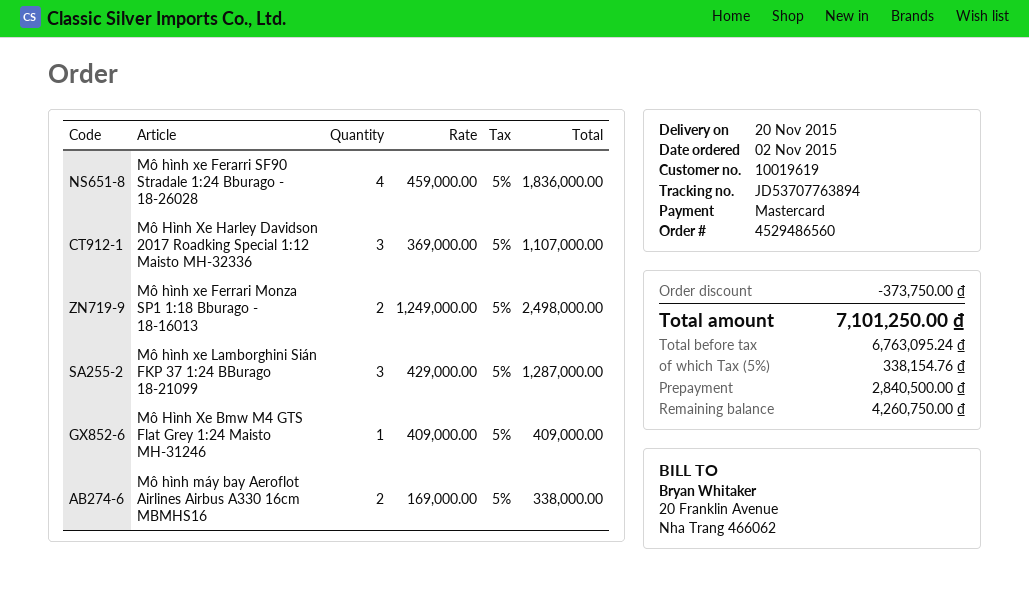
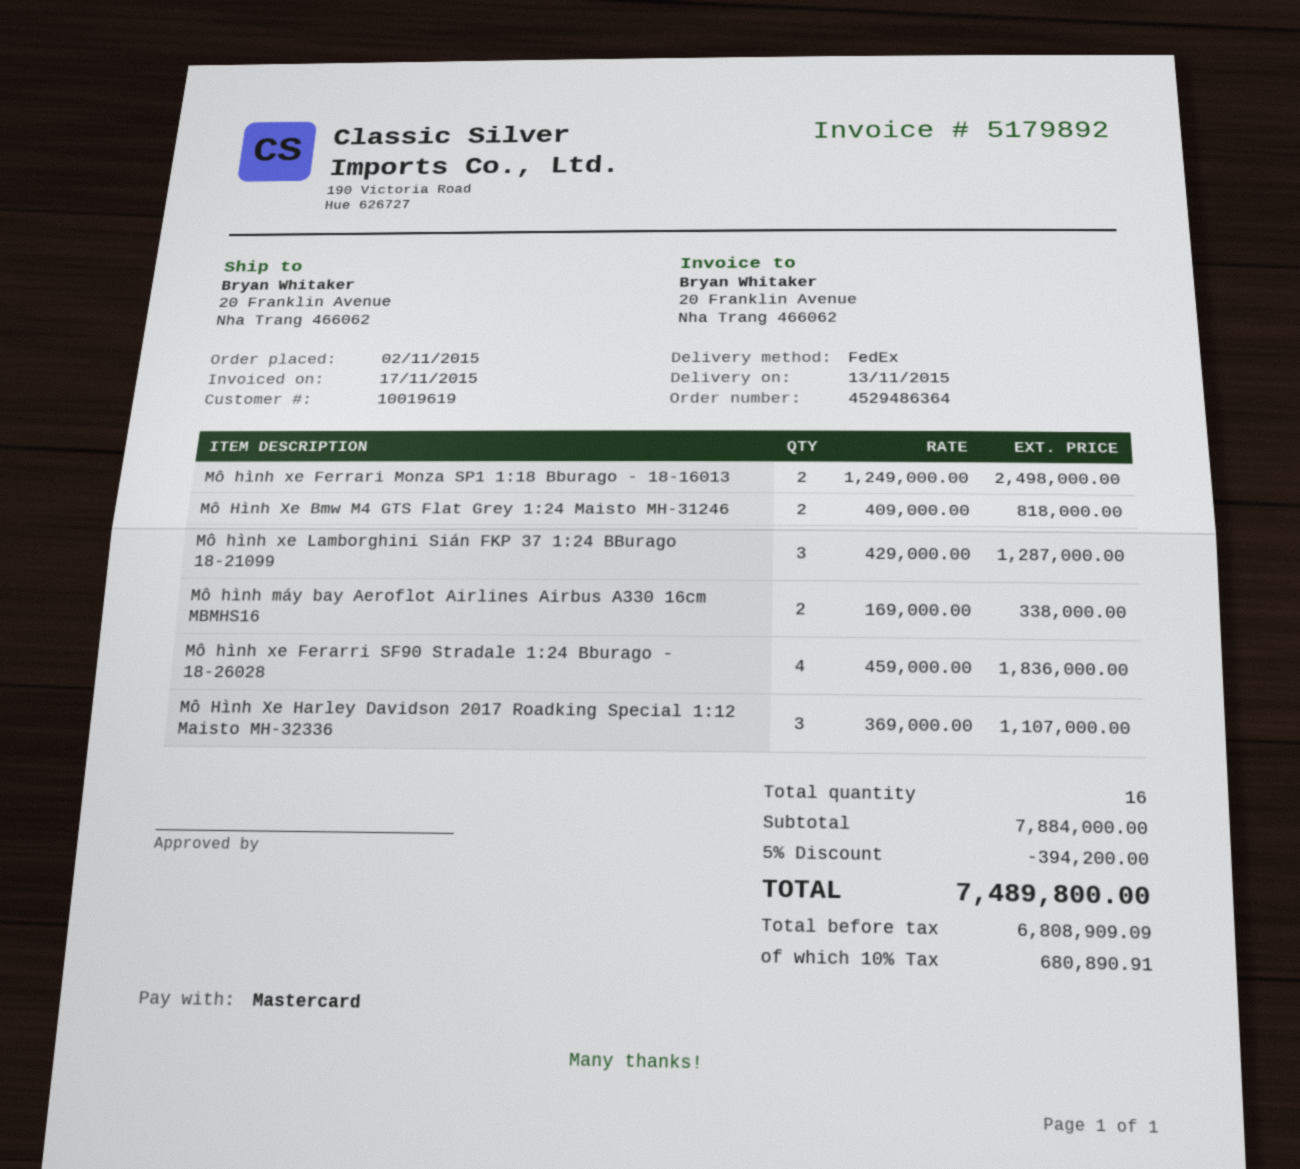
order number: 4529486560 -> 4529486364
delivery date: 2015-11-20 -> 2015-11-13
Mô Hình Xe Bmw M4 GTS Flat Grey 1:24 Maisto MH-31246: 1 x 409000.00 = 409000.00 -> 2 x 409000.00 = 818000.00
discount: 373750.00 -> 394200.00
net: 6763095.24 -> 6808909.09
tax: 5% = 338154.76 -> 10% = 680890.91
total: 7101250.00 -> 7489800.00

